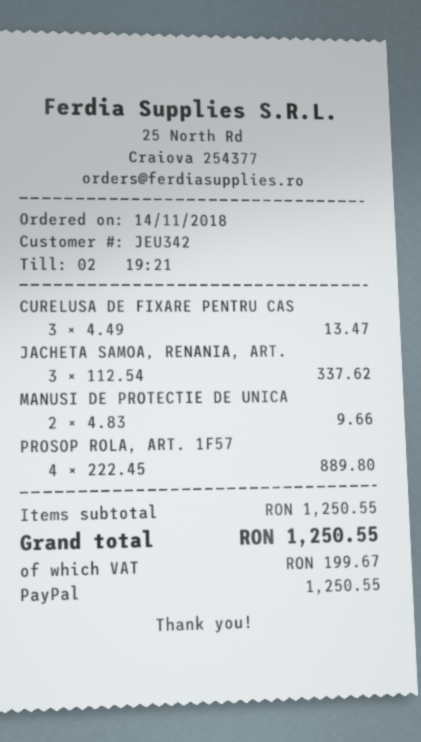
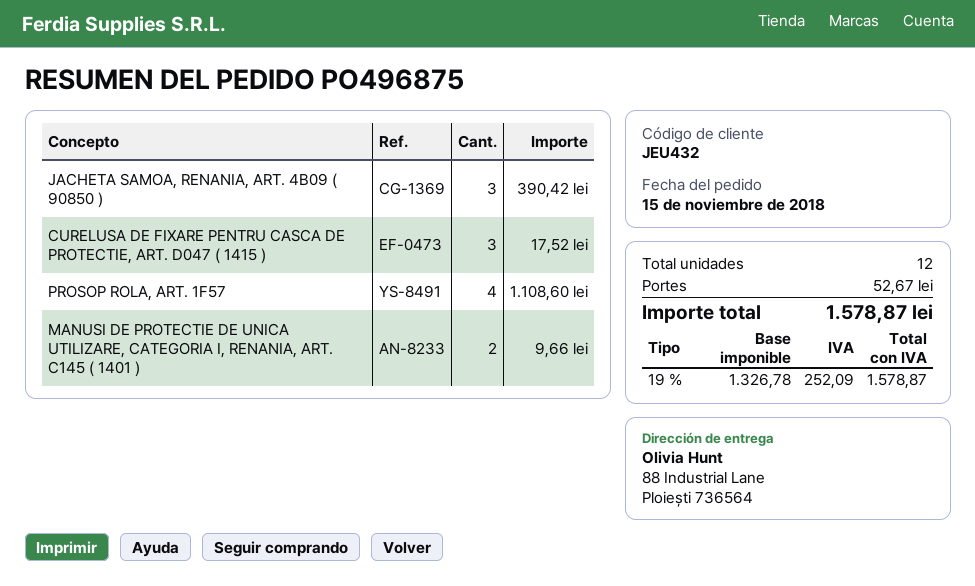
order date: 2018-11-14 -> 2018-11-15
customer number: JEU342 -> JEU432
CURELUSA DE FIXARE PENTRU CAS: 3 for 13.47 -> 3 for 17.52
JACHETA SAMOA, RENANIA, ART.: 3 for 337.62 -> 3 for 390.42
PROSOP ROLA, ART. 1F57: 4 for 889.80 -> 4 for 1108.60
shipping: none -> 52.67
tax: 199.67 -> 252.09
total: 1250.55 -> 1578.87

